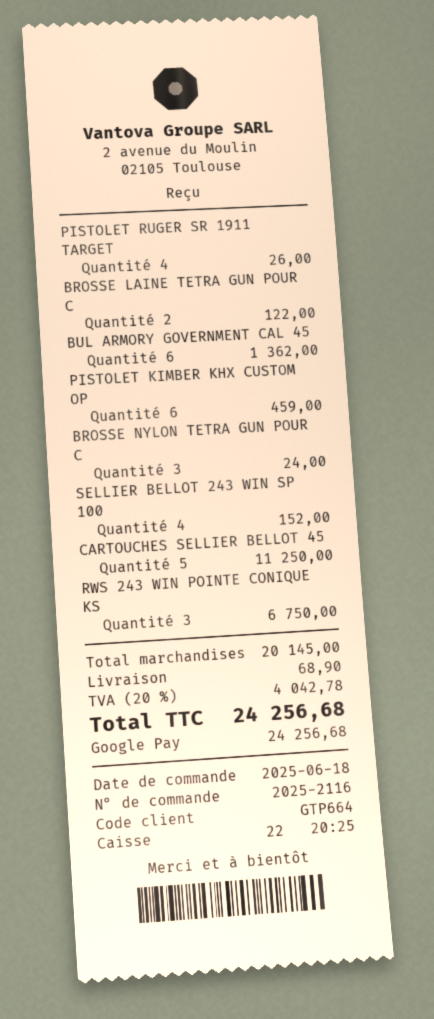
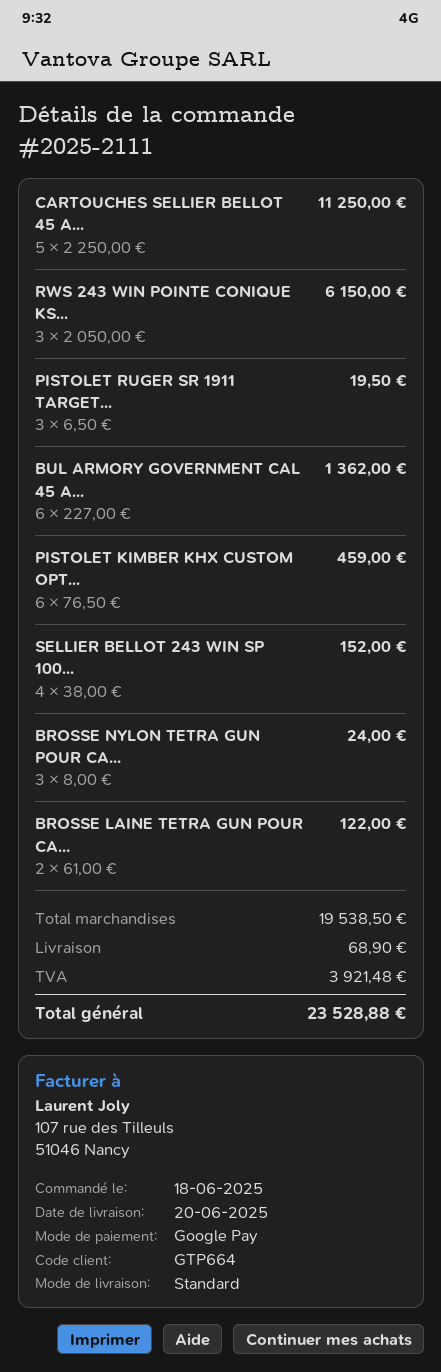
order number: 2025-2116 -> 2025-2111
PISTOLET RUGER SR 1911 TARGET: 4 for 26.00 -> 3 for 19.50
RWS 243 WIN POINTE CONIQUE KS: 3 for 6750.00 -> 3 for 6150.00
subtotal: 20145.00 -> 19538.50
tax: 4042.78 -> 3921.48
total: 24256.68 -> 23528.88

